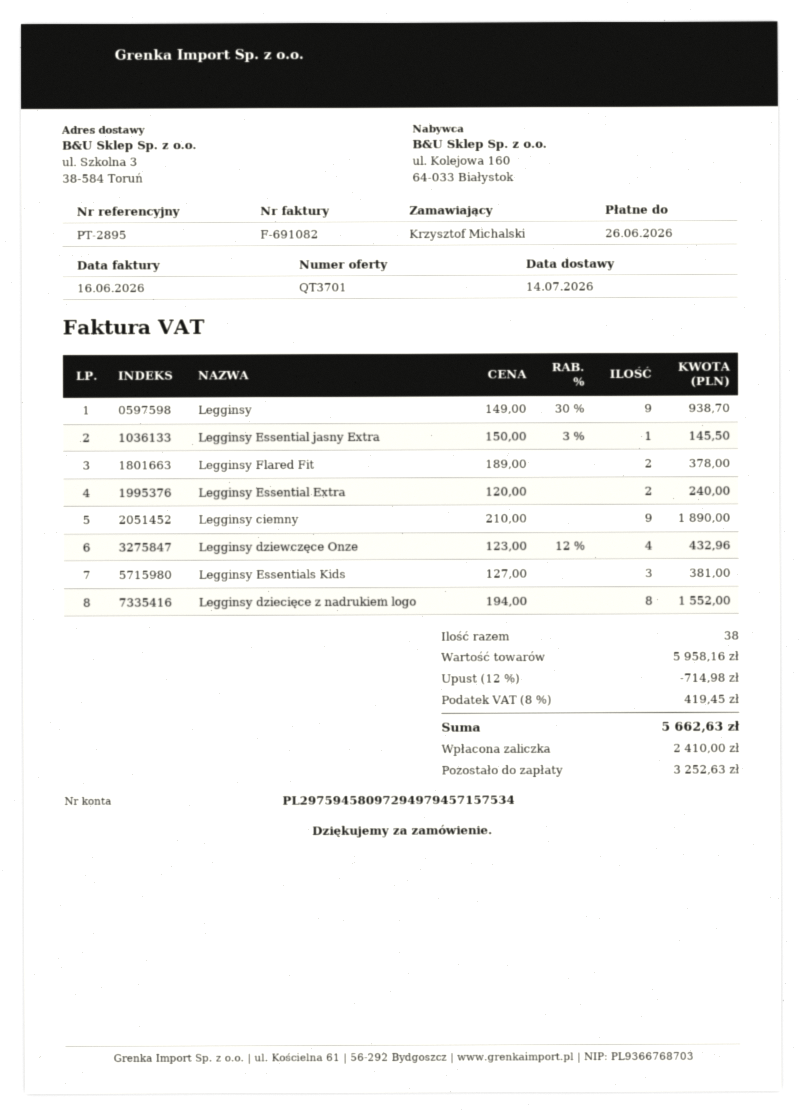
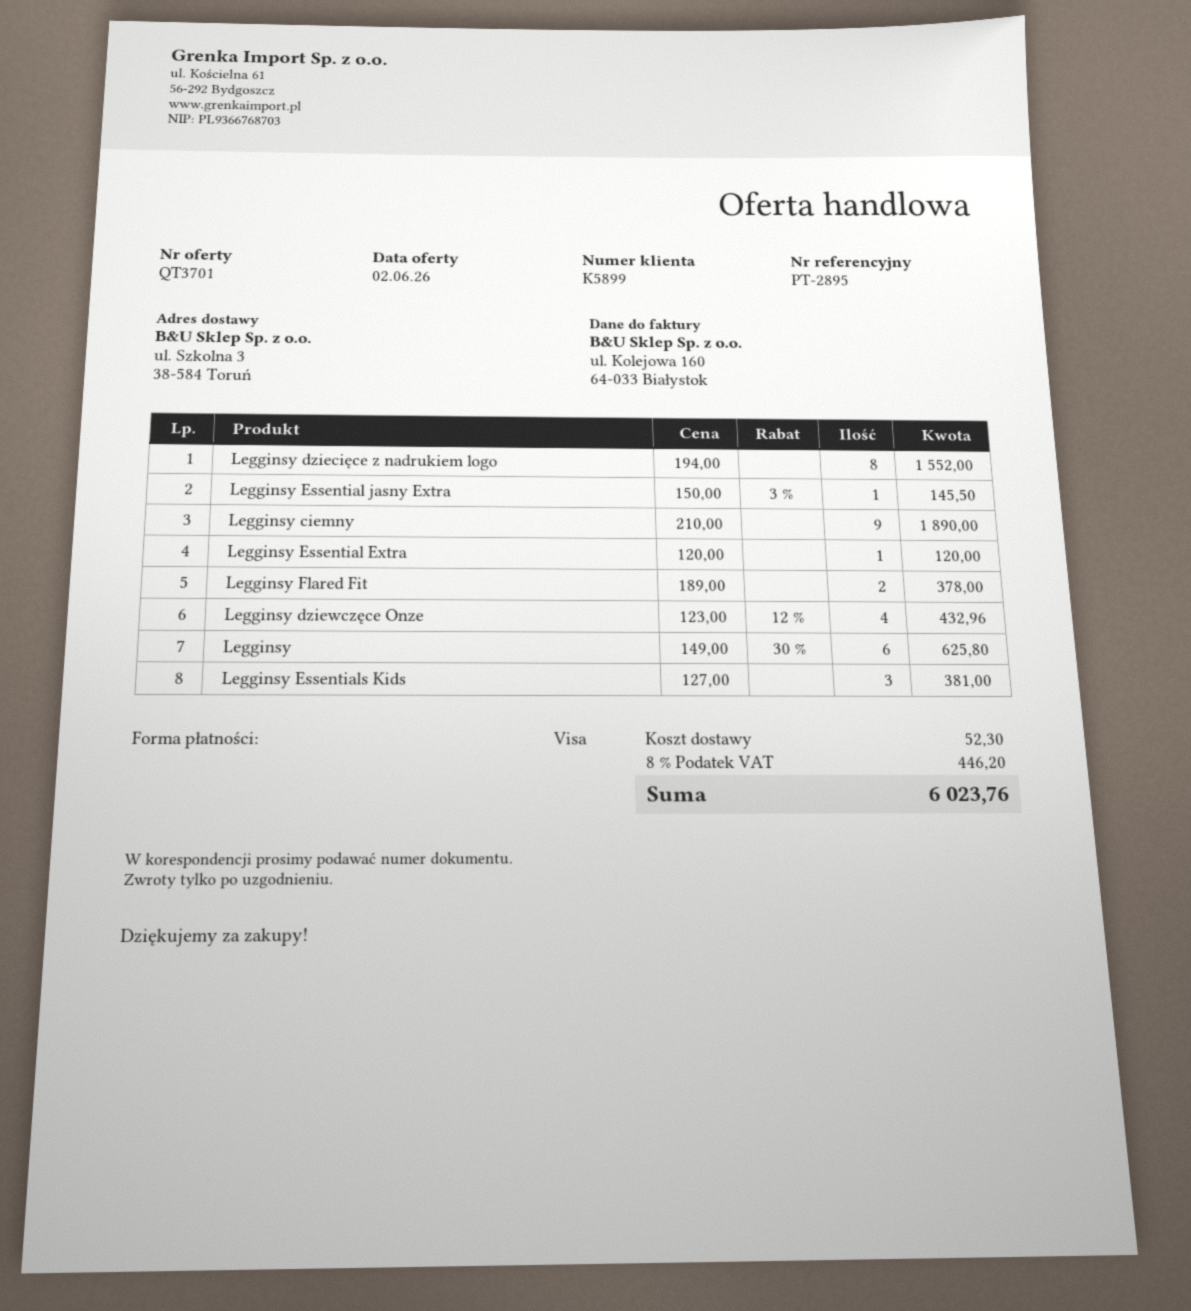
Legginsy: 9 x 149.00 - 30% = 938.70 -> 6 x 149.00 - 30% = 625.80
Legginsy Essential Extra: 2 x 120.00 = 240.00 -> 1 x 120.00 = 120.00
discount: 12% = 714.98 -> none
shipping: none -> 52.30
tax: 8% = 419.45 -> 8% = 446.20
total: 5662.63 -> 6023.76

